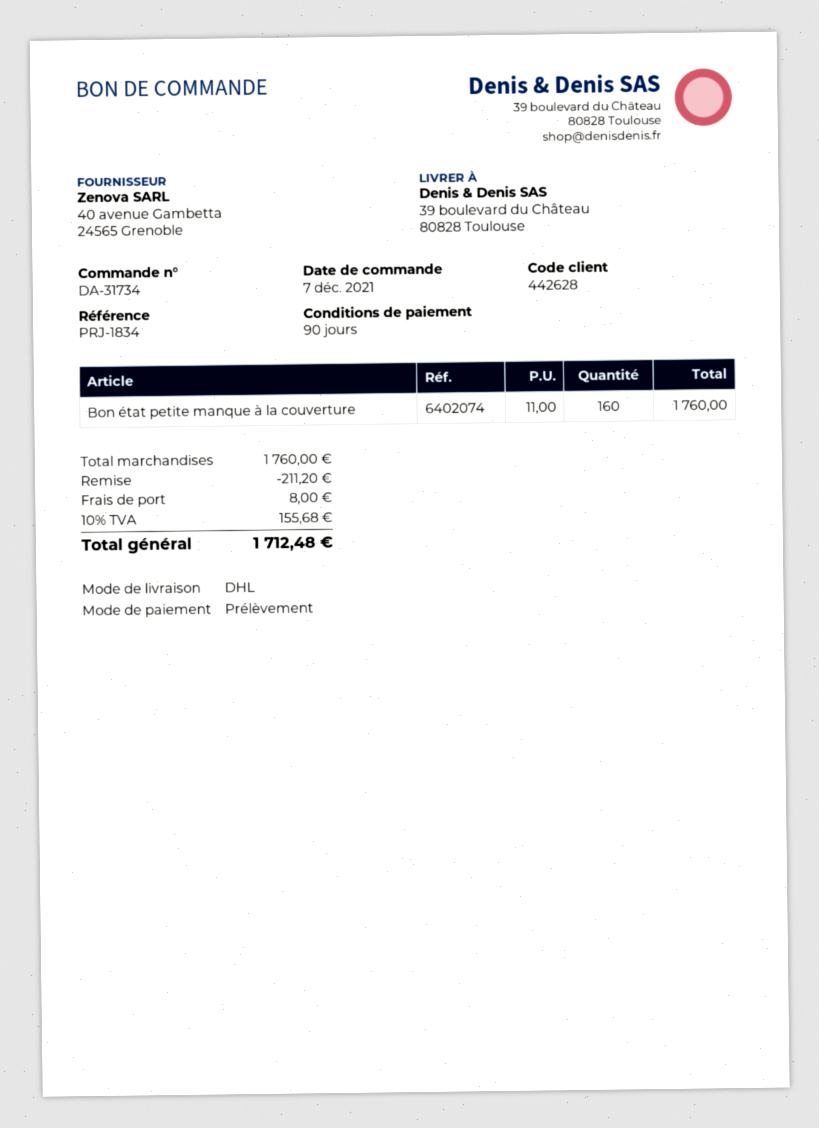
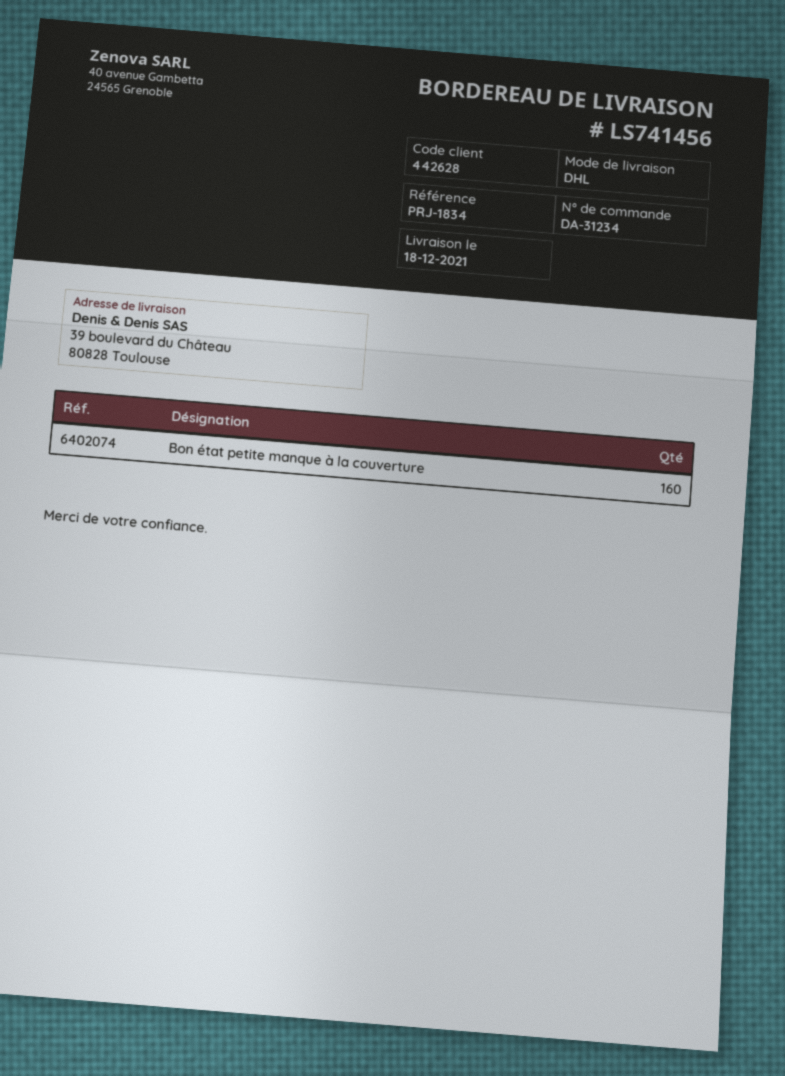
order number: DA-31734 -> DA-31234

